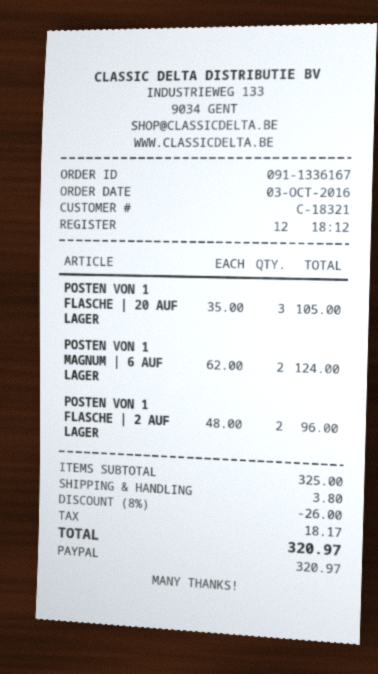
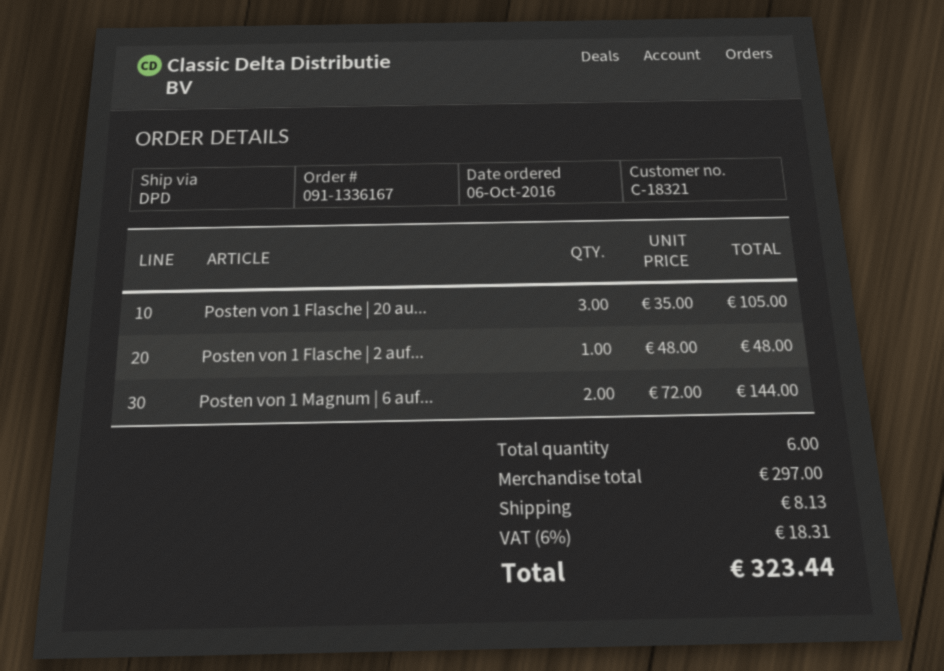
order date: 2016-10-03 -> 2016-10-06
POSTEN VON 1 MAGNUM | 6 AUF LAGER: 2 x 62.00 = 124.00 -> 2 x 72.00 = 144.00
POSTEN VON 1 FLASCHE | 2 AUF LAGER: 2 x 48.00 = 96.00 -> 1 x 48.00 = 48.00
subtotal: 325.00 -> 297.00
discount: 8% = 26.00 -> none
shipping: 3.80 -> 8.13
tax: 18.17 -> 18.31
total: 320.97 -> 323.44

